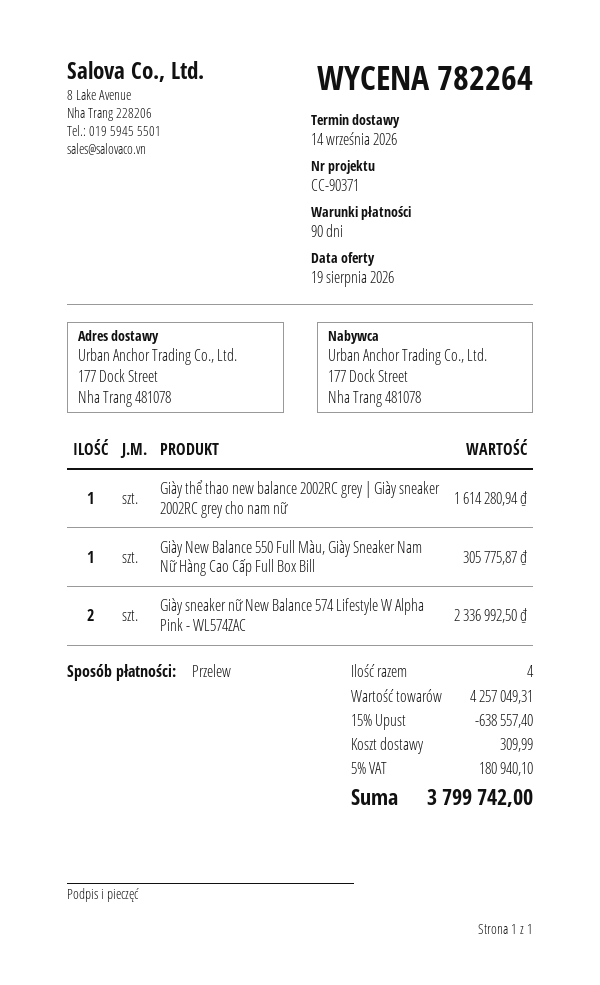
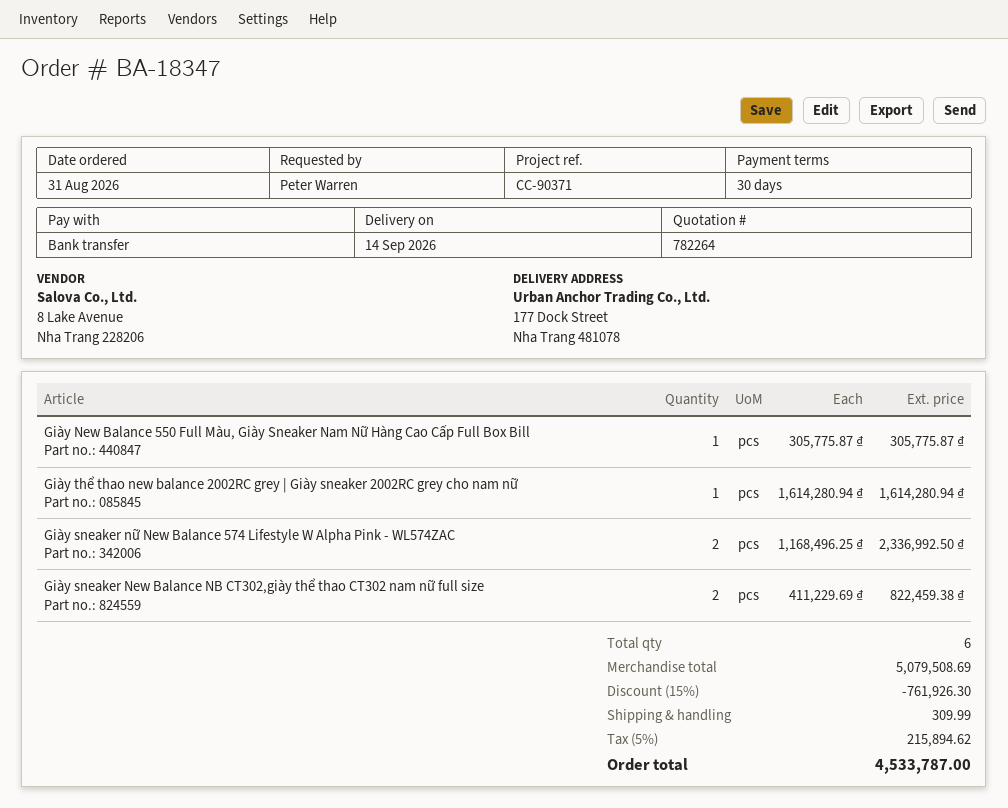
payment terms: 90 days -> 30 days
Giày sneaker New Balance NB CT302,giày thể thao CT302 nam nữ full size: none -> 2 for 822459.38
total quantity: 4 -> 6
subtotal: 4257049.31 -> 5079508.69
discount: 15% = 638557.40 -> 15% = 761926.30
tax: 5% = 180940.10 -> 5% = 215894.62
total: 3799742.00 -> 4533787.00

